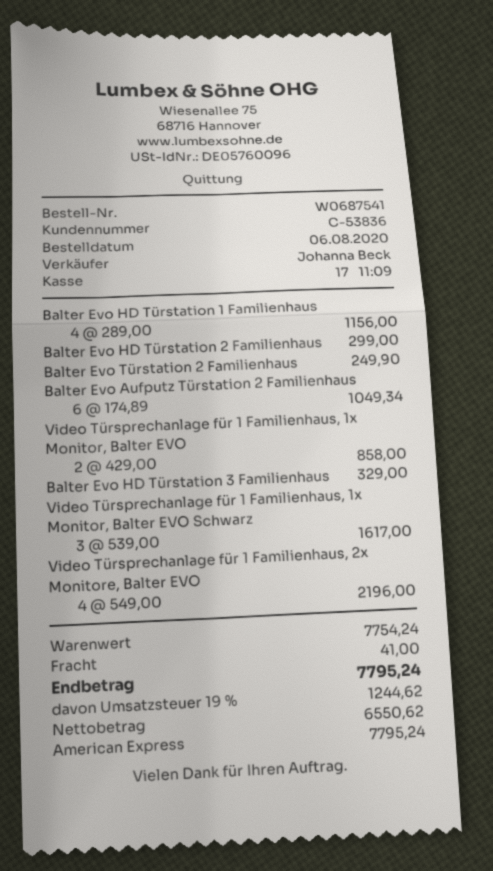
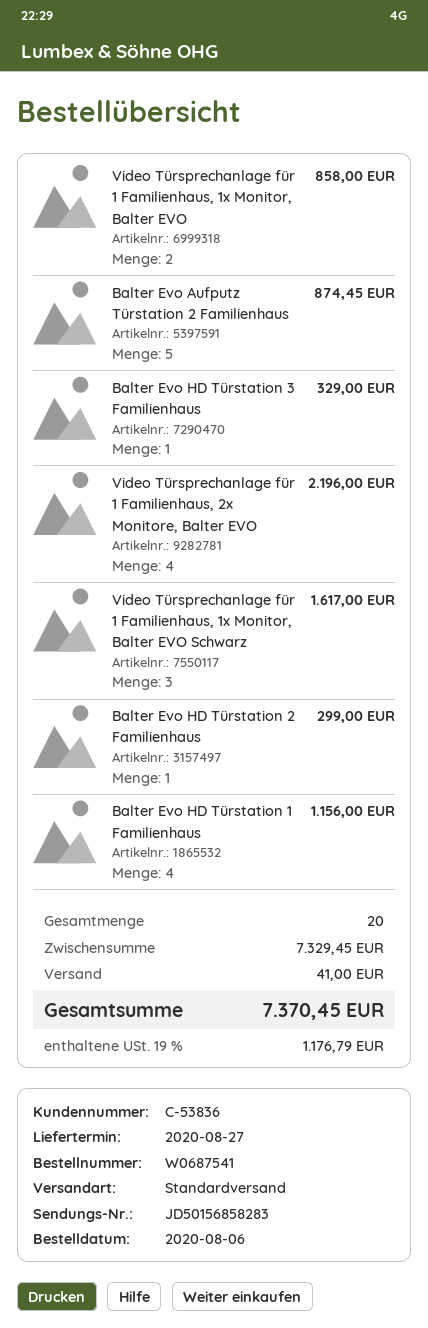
Balter Evo Türstation 2 Familienhaus: 1 for 249.90 -> none
Balter Evo Aufputz Türstation 2 Familienhaus: 6 for 1049.34 -> 5 for 874.45
subtotal: 7754.24 -> 7329.45
tax: 19% = 1244.62 -> 19% = 1176.79
total: 7795.24 -> 7370.45

